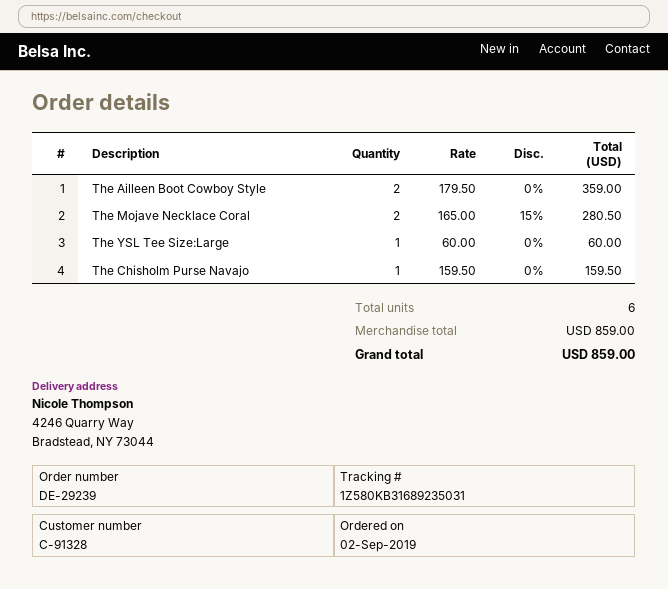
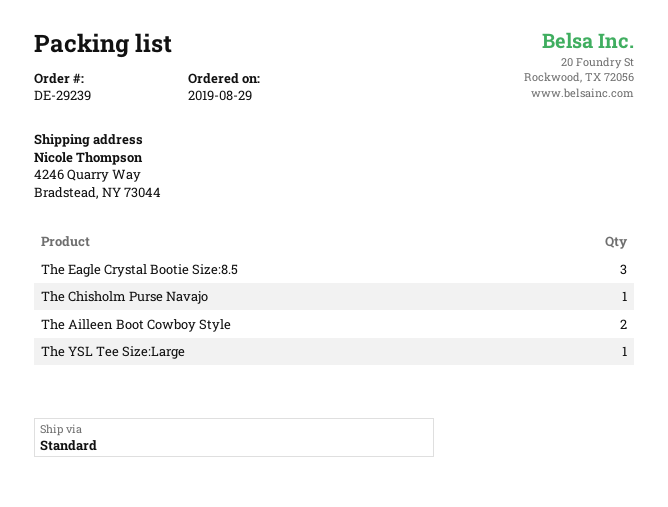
order date: 2019-09-02 -> 2019-08-29
The Mojave Necklace Coral: 2 -> none
The Eagle Crystal Bootie Size:8.5: none -> 3

